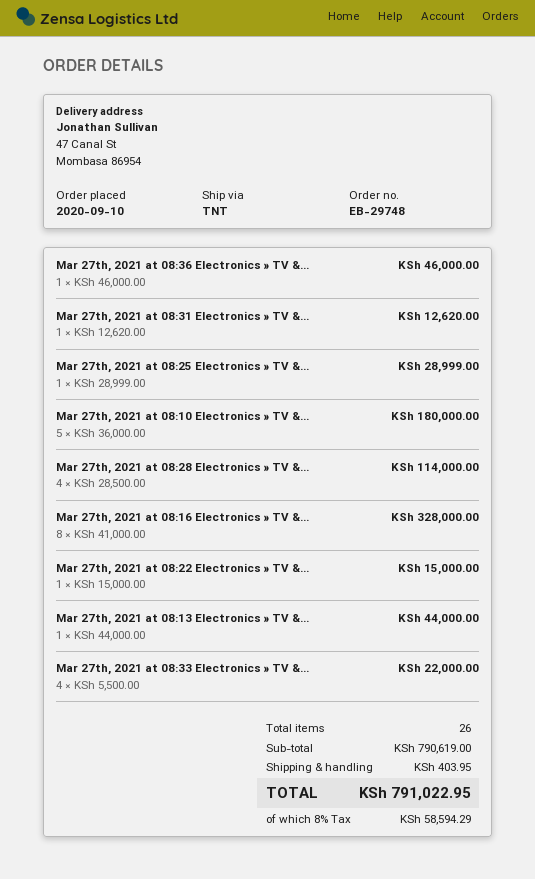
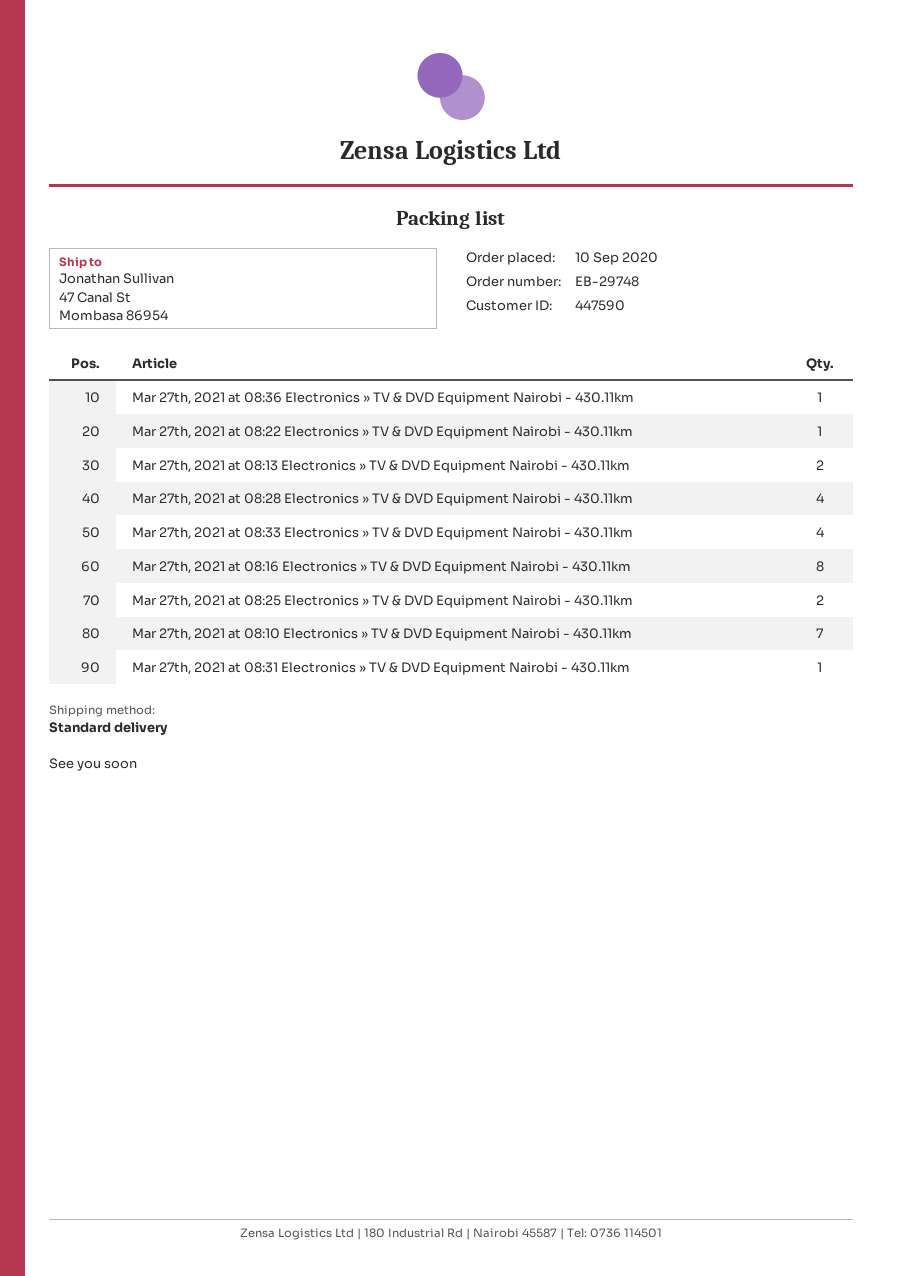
shipping method: TNT -> standard
Mar 27th, 2021 at 08:25 Electronics » TV &...: 1 -> 2
Mar 27th, 2021 at 08:10 Electronics » TV &...: 5 -> 7
Mar 27th, 2021 at 08:13 Electronics » TV &...: 1 -> 2

